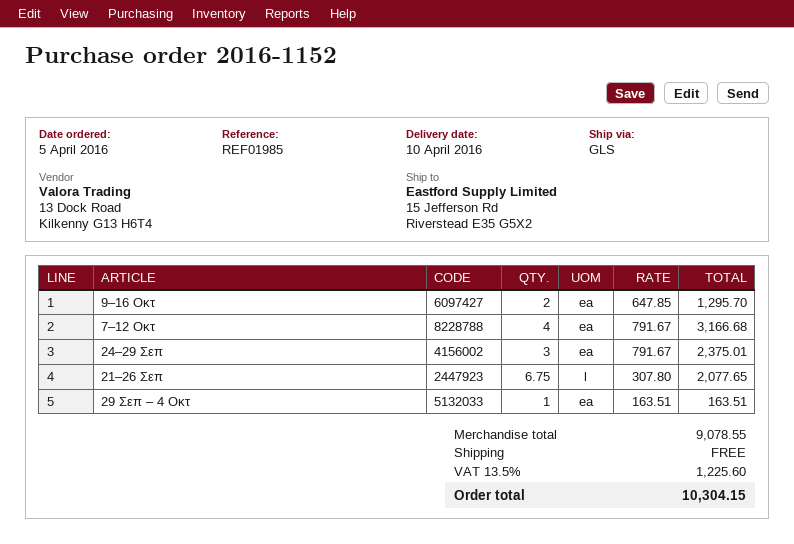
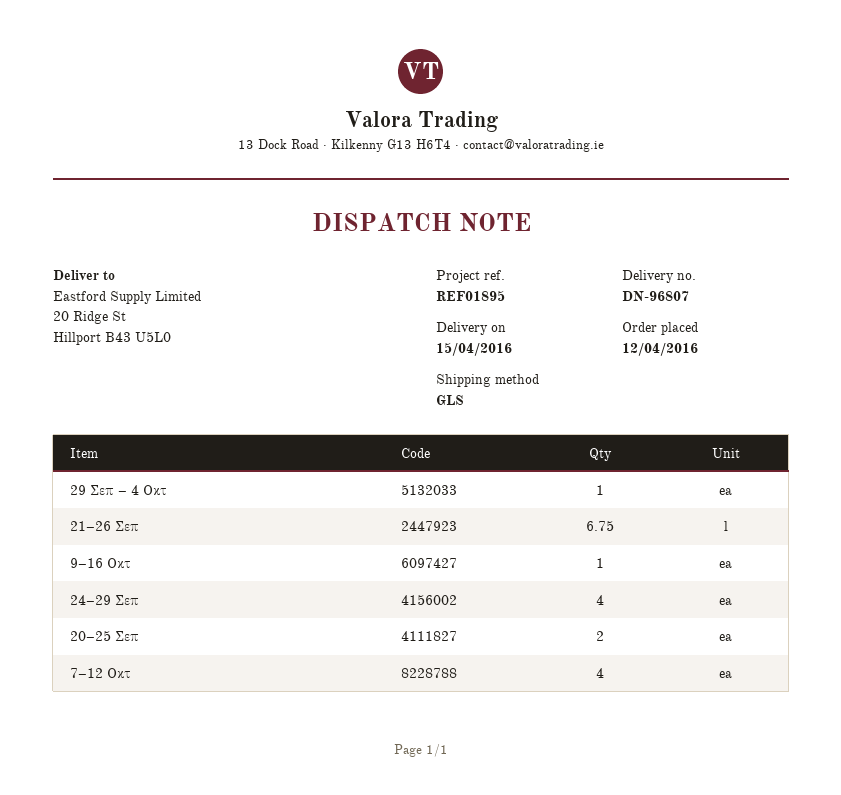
order date: 2016-04-05 -> 2016-04-12
delivery date: 2016-04-10 -> 2016-04-15
reference: REF01985 -> REF01895
ship to: 15 Jefferson Rd, Riverstead E35 G5X2 -> 20 Ridge St, Hillport B43 U5L0
9–16 Οκτ: 2 -> 1
24–29 Σεπ: 3 -> 4
20–25 Σεπ: none -> 2

